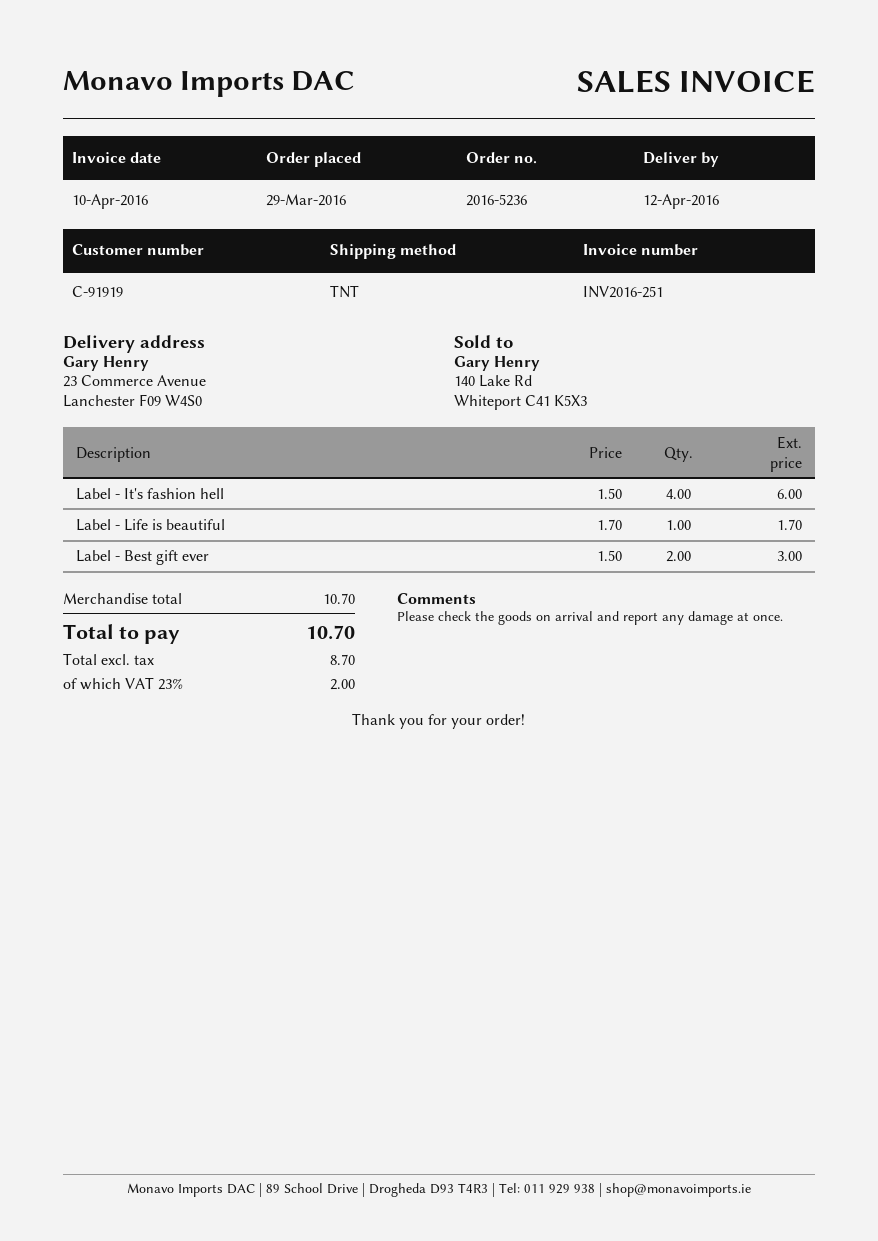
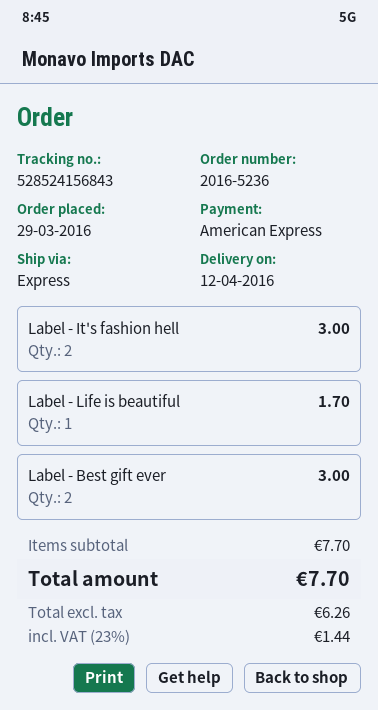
shipping method: TNT -> express
Label - It's fashion hell: 4 for 6.00 -> 2 for 3.00
subtotal: 10.70 -> 7.70
net: 8.70 -> 6.26
tax: 23% = 2.00 -> 23% = 1.44
total: 10.70 -> 7.70

